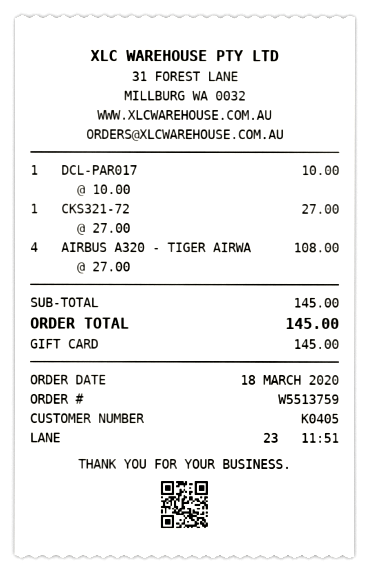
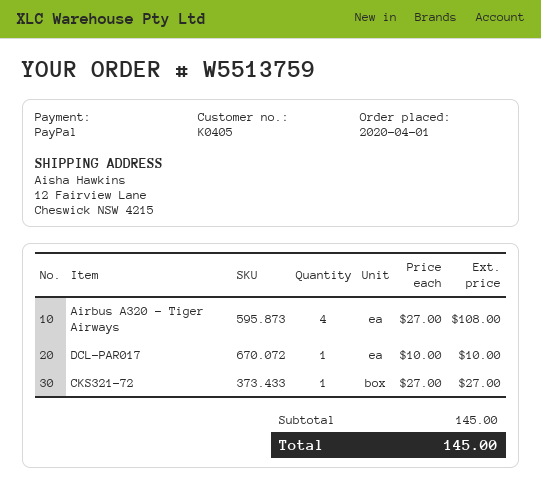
order date: 2020-03-18 -> 2020-04-01
payment method: gift card -> PayPal

